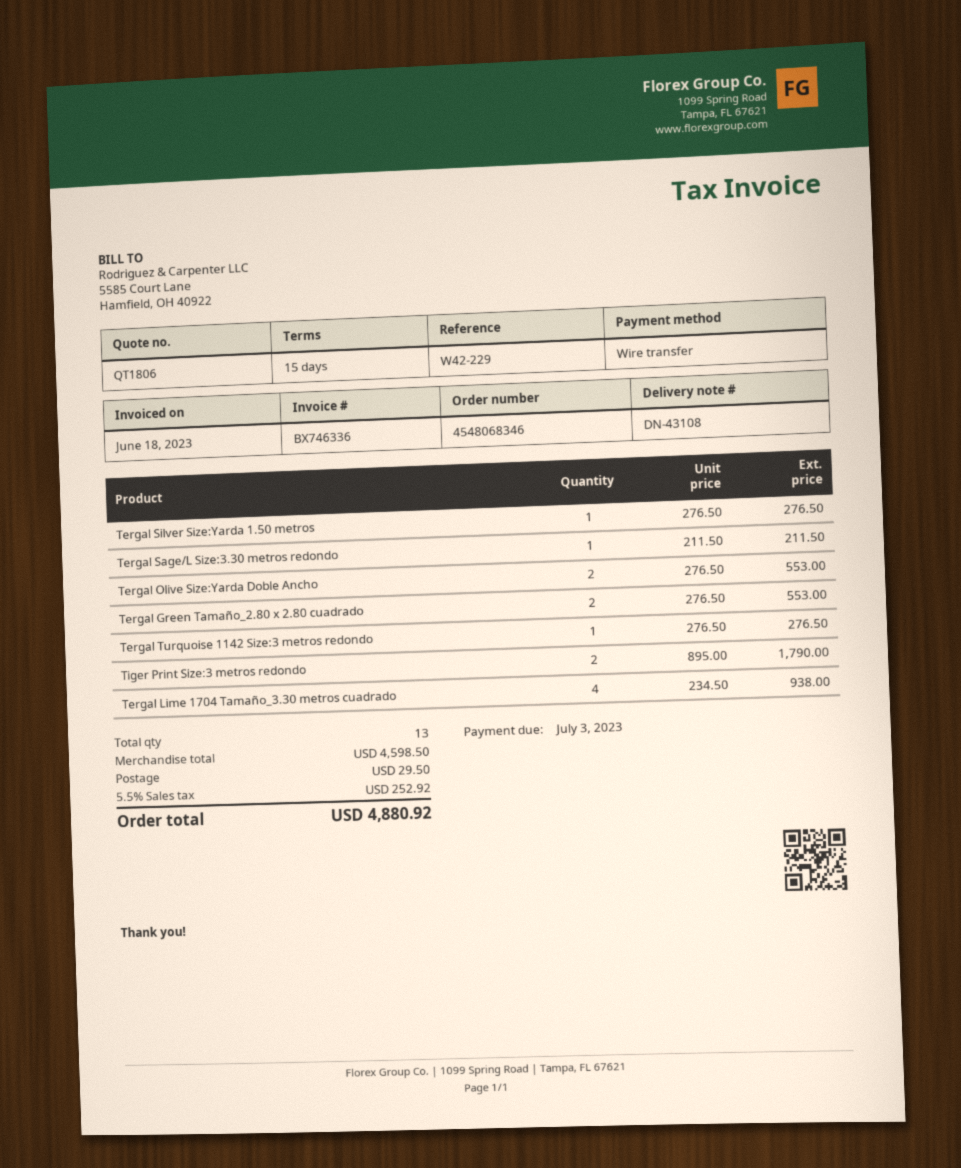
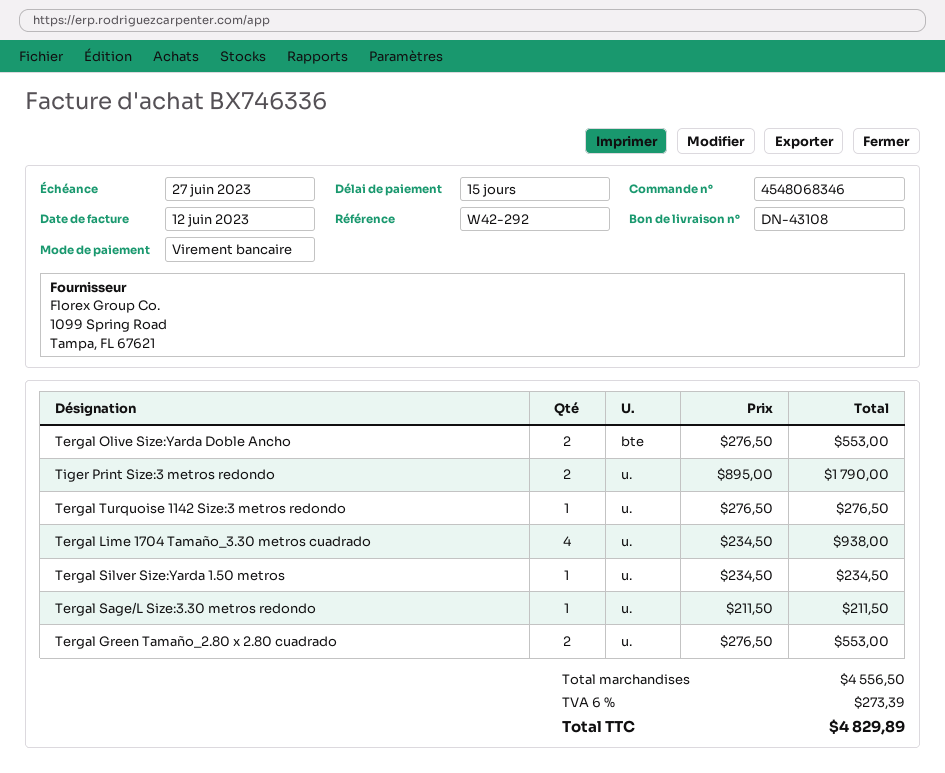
invoice date: 2023-06-18 -> 2023-06-12
due date: 2023-07-03 -> 2023-06-27
reference: W42-229 -> W42-292
Tergal Silver Size:Yarda 1.50 metros: 1 x 276.50 = 276.50 -> 1 x 234.50 = 234.50
subtotal: 4598.50 -> 4556.50
shipping: 29.50 -> none
tax: 5.5% = 252.92 -> 6% = 273.39
total: 4880.92 -> 4829.89

